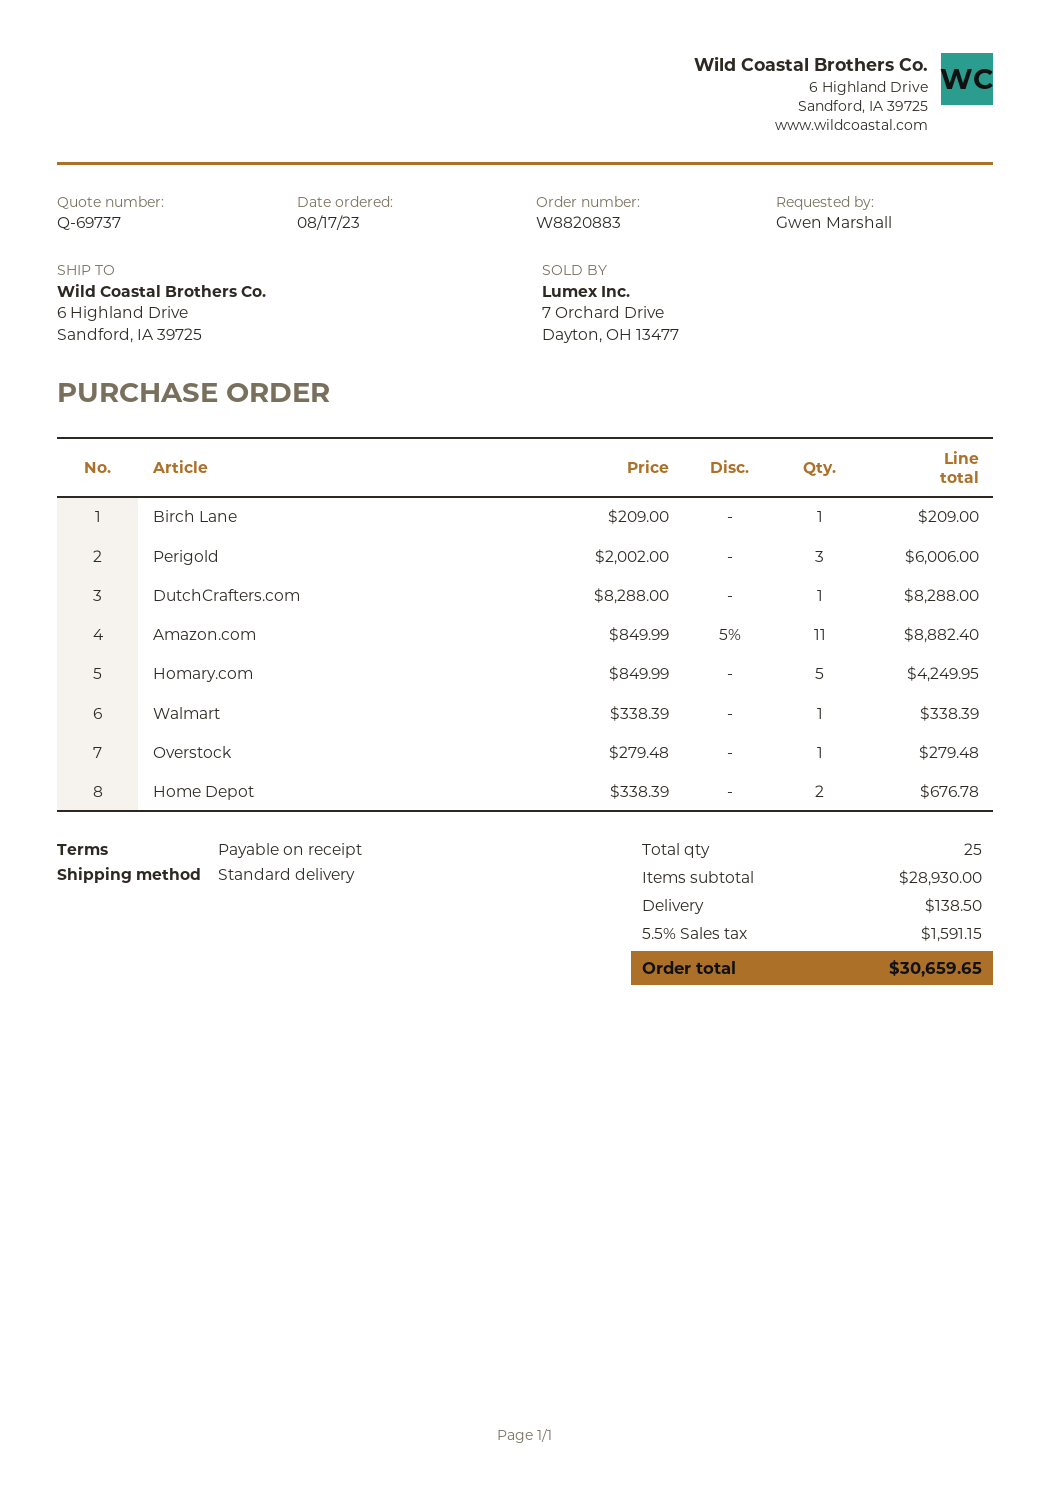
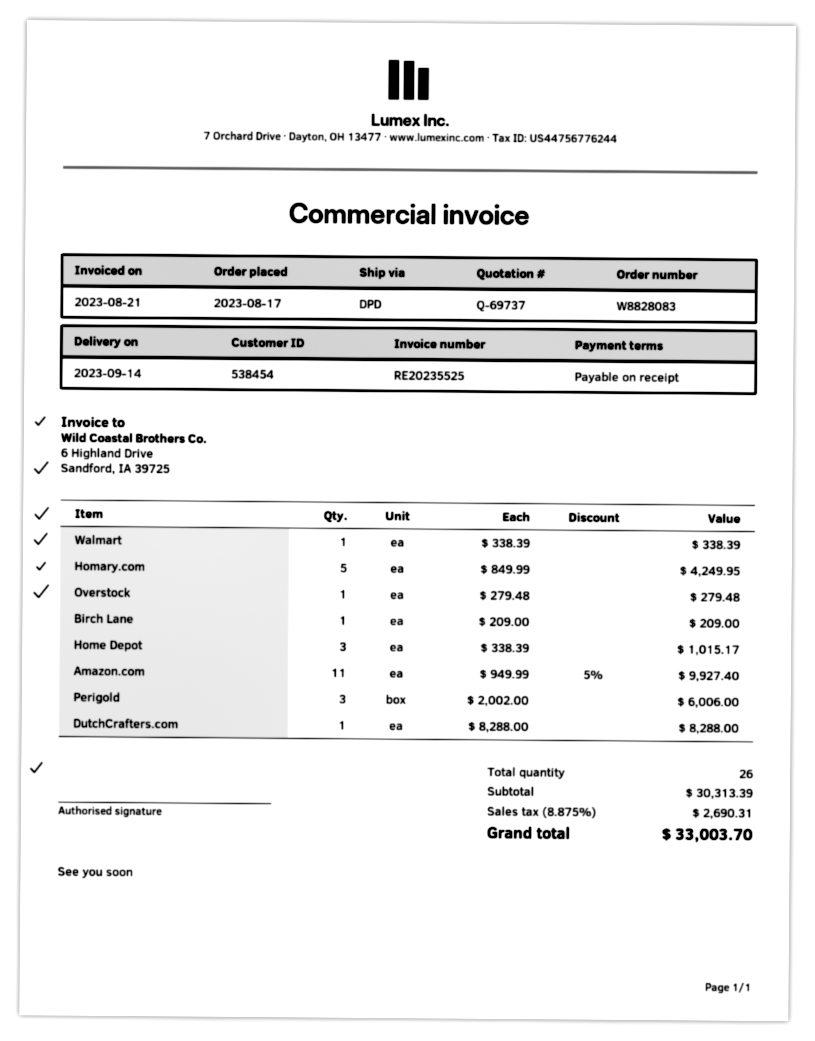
order number: W8820883 -> W8828083
shipping method: standard -> DPD
Amazon.com: 11 x 849.99 - 5% = 8882.40 -> 11 x 949.99 - 5% = 9927.40
Home Depot: 2 x 338.39 = 676.78 -> 3 x 338.39 = 1015.17
total quantity: 25 -> 26
subtotal: 28930.00 -> 30313.39
shipping: 138.50 -> none
tax: 5.5% = 1591.15 -> 8.875% = 2690.31
total: 30659.65 -> 33003.70

